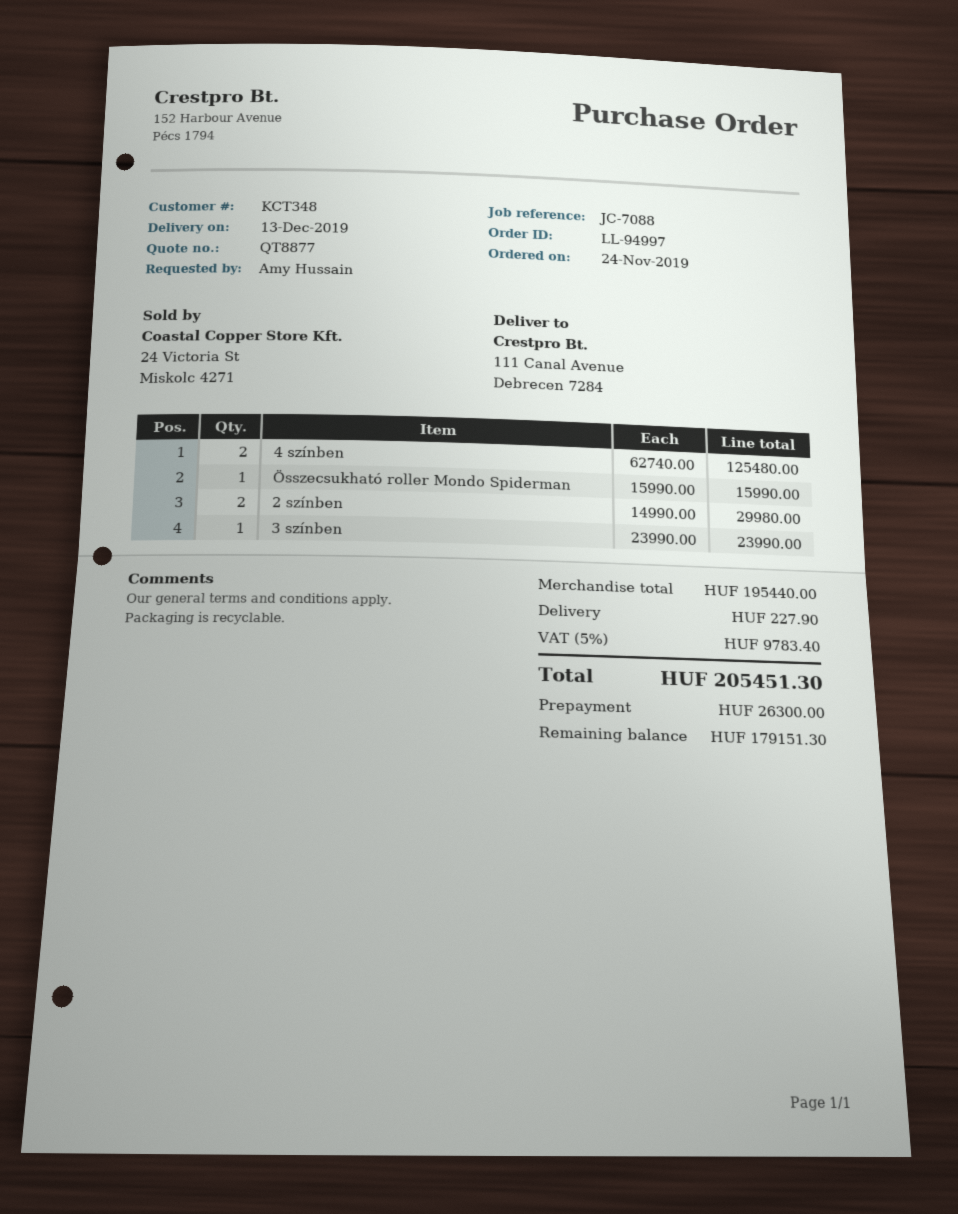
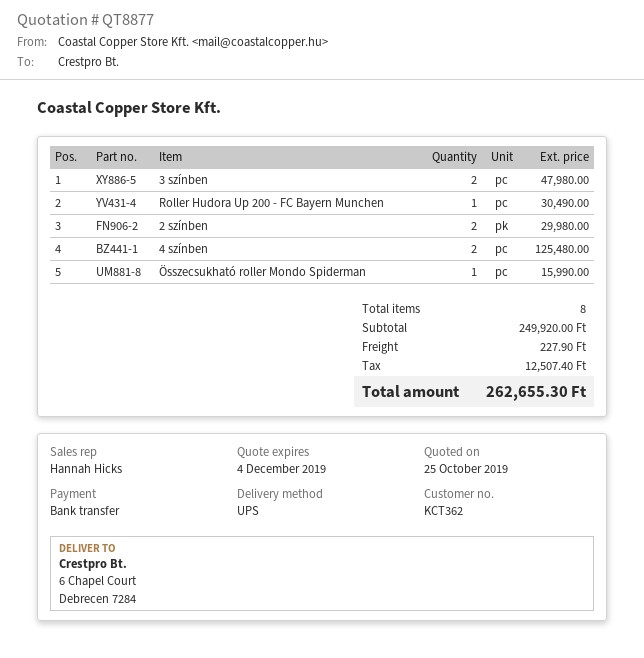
customer number: KCT348 -> KCT362
ship to: 111 Canal Avenue, Debrecen 7284 -> 6 Chapel Court, Debrecen 7284
3 színben: 1 for 23990.00 -> 2 for 47980.00
Roller Hudora Up 200 - FC Bayern Munchen: none -> 1 for 30490.00
subtotal: 195440.00 -> 249920.00
tax: 9783.40 -> 12507.40
total: 205451.30 -> 262655.30

